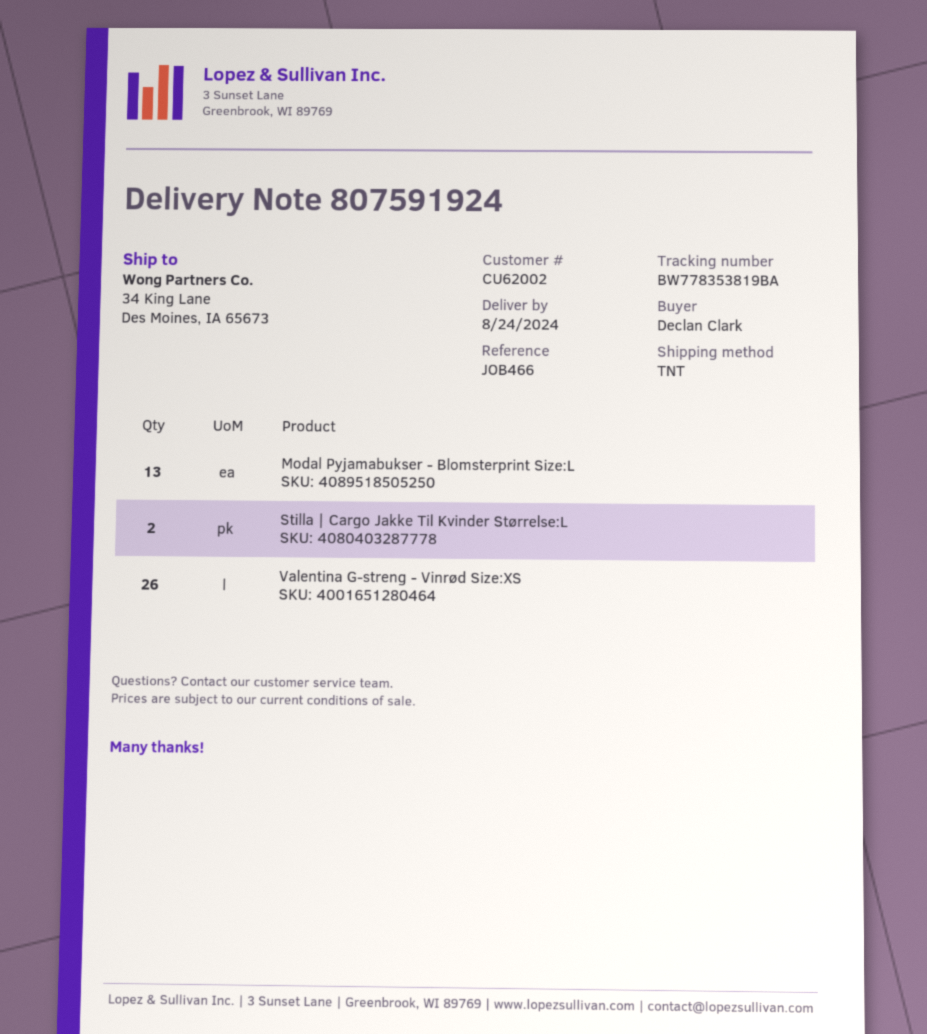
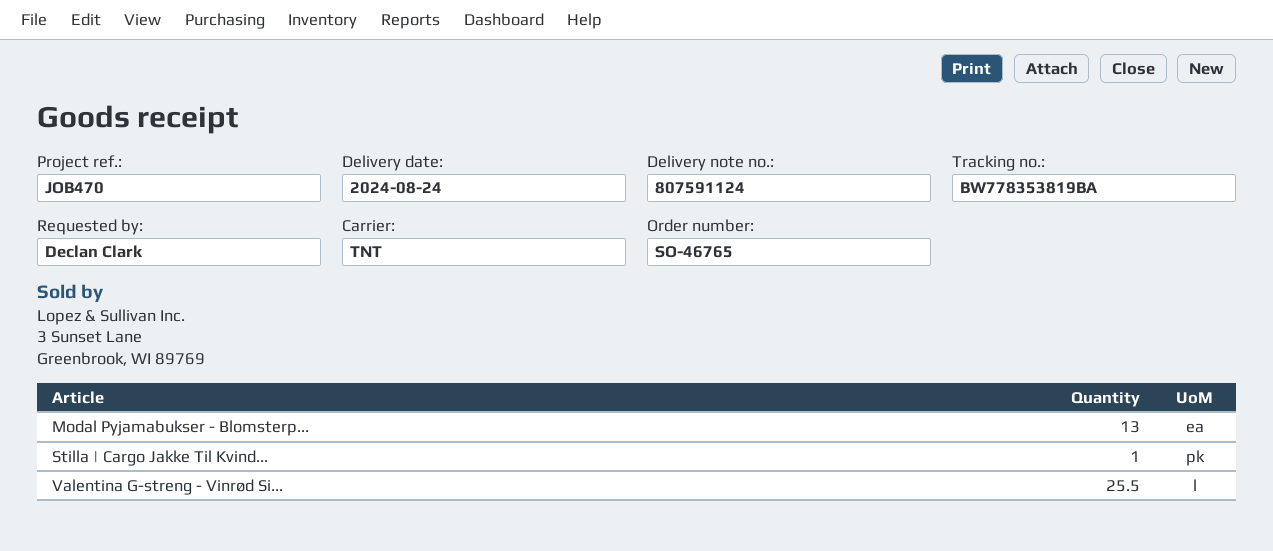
delivery note number: 807591924 -> 807591124
reference: JOB466 -> JOB470
Stilla | Cargo Jakke Til Kvinder Størrelse:L: 2 -> 1
Valentina G-streng - Vinrød Size:XS: 26 -> 25.5

